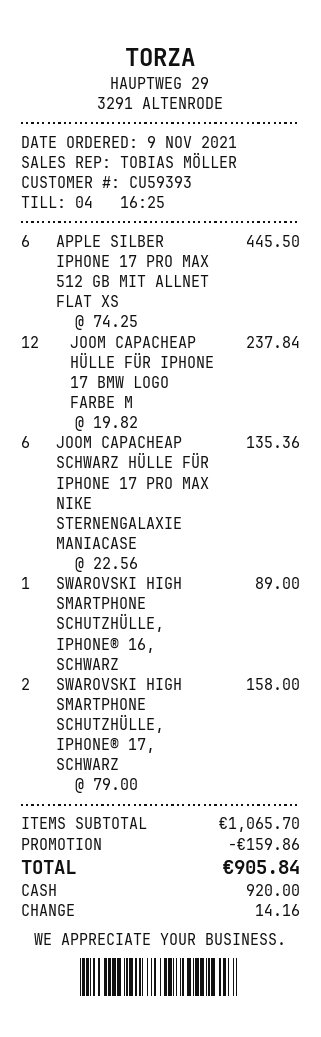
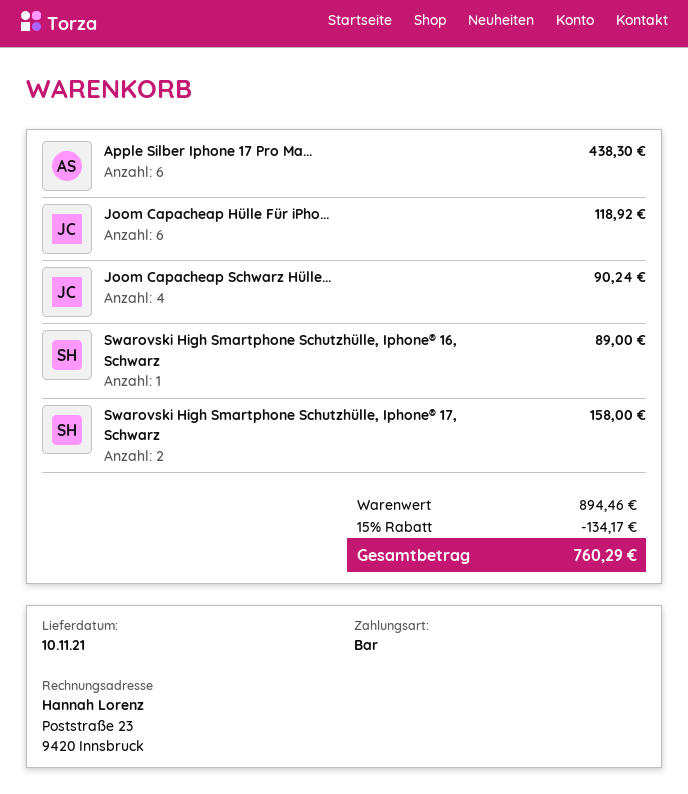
APPLE SILBER IPHONE 17 PRO MAX 512 GB MIT ALLNET FLAT XS: 6 for 445.50 -> 6 for 438.30
JOOM CAPACHEAP HÜLLE FÜR IPHONE 17 BMW LOGO FARBE M: 12 for 237.84 -> 6 for 118.92
JOOM CAPACHEAP SCHWARZ HÜLLE FÜR IPHONE 17 PRO MAX NIKE STERNENGALAXIE MANIACASE: 6 for 135.36 -> 4 for 90.24
subtotal: 1065.70 -> 894.46
discount: 159.86 -> 134.17
total: 905.84 -> 760.29

